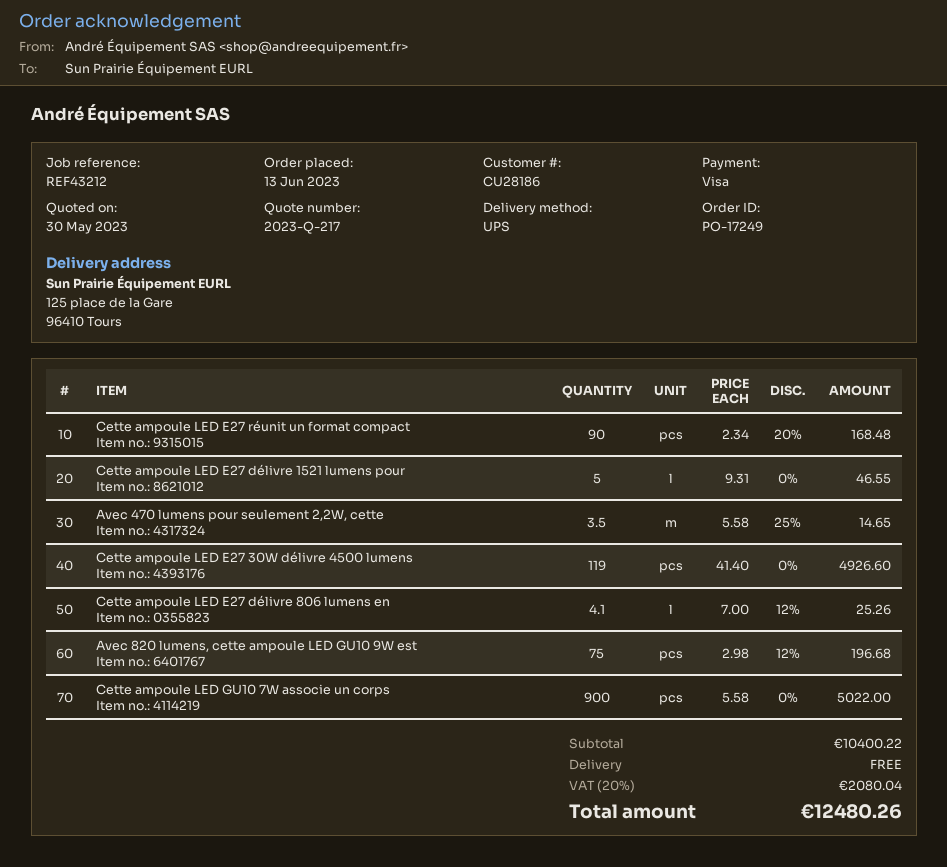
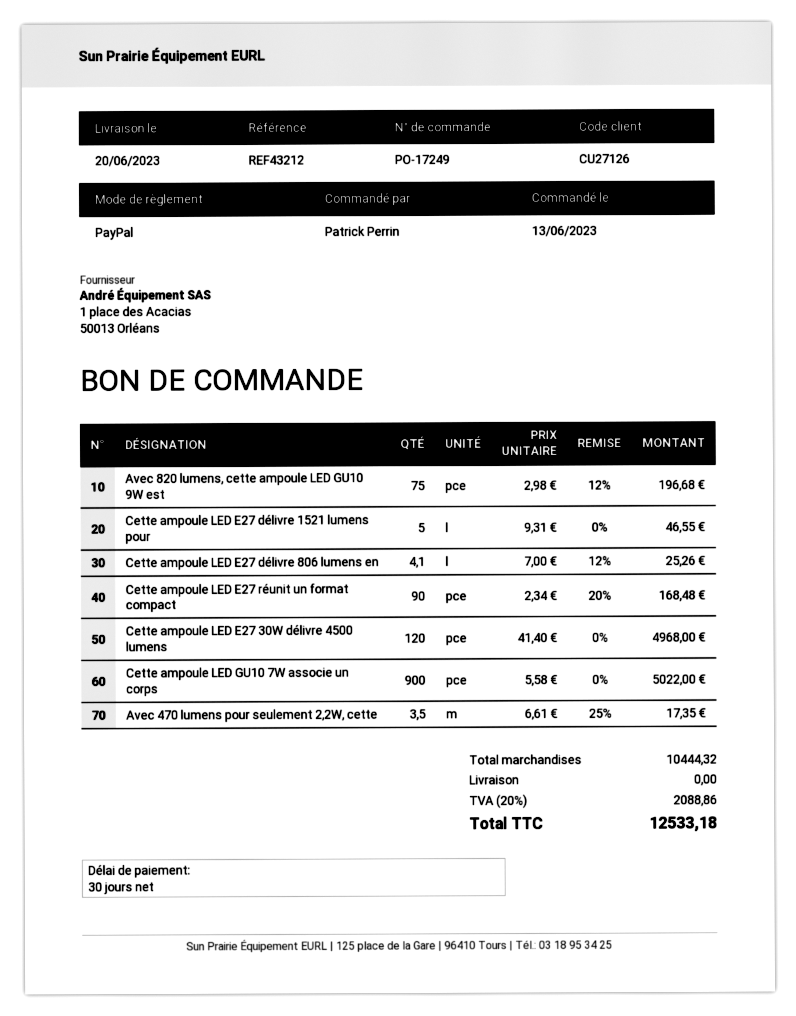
customer number: CU28186 -> CU27126
payment method: Visa -> PayPal
Avec 470 lumens pour seulement 2,2W, cette: 3.5 x 5.58 - 25% = 14.65 -> 3.5 x 6.61 - 25% = 17.35
Cette ampoule LED E27 30W délivre 4500 lumens: 119 x 41.40 = 4926.60 -> 120 x 41.40 = 4968.00
subtotal: 10400.22 -> 10444.32
tax: 20% = 2080.04 -> 20% = 2088.86
total: 12480.26 -> 12533.18

